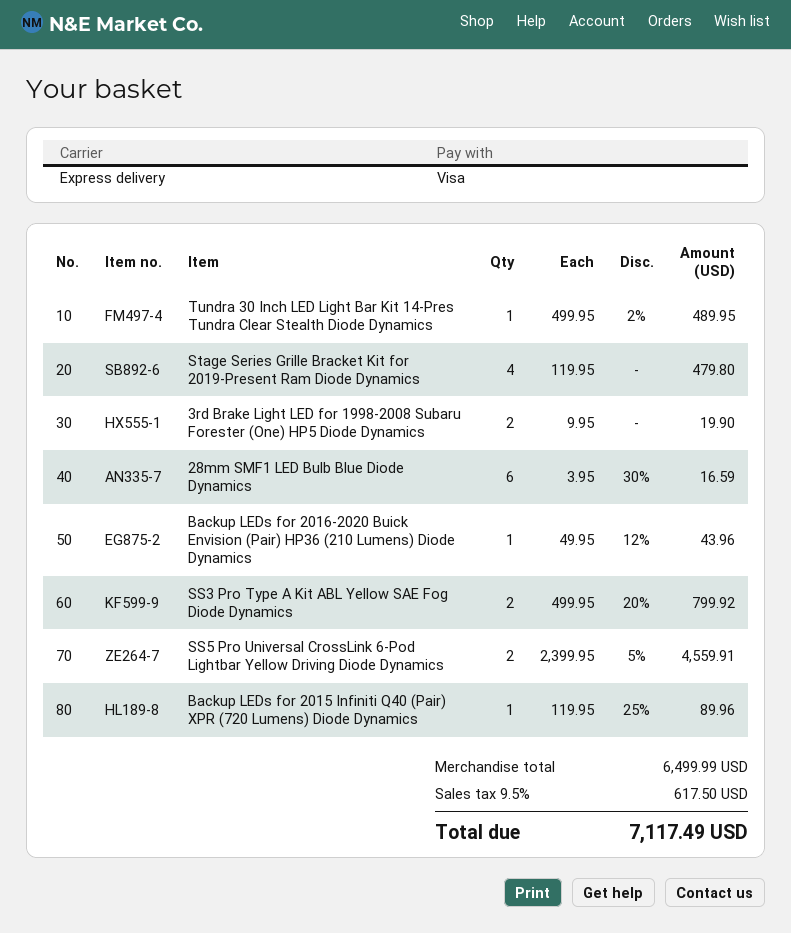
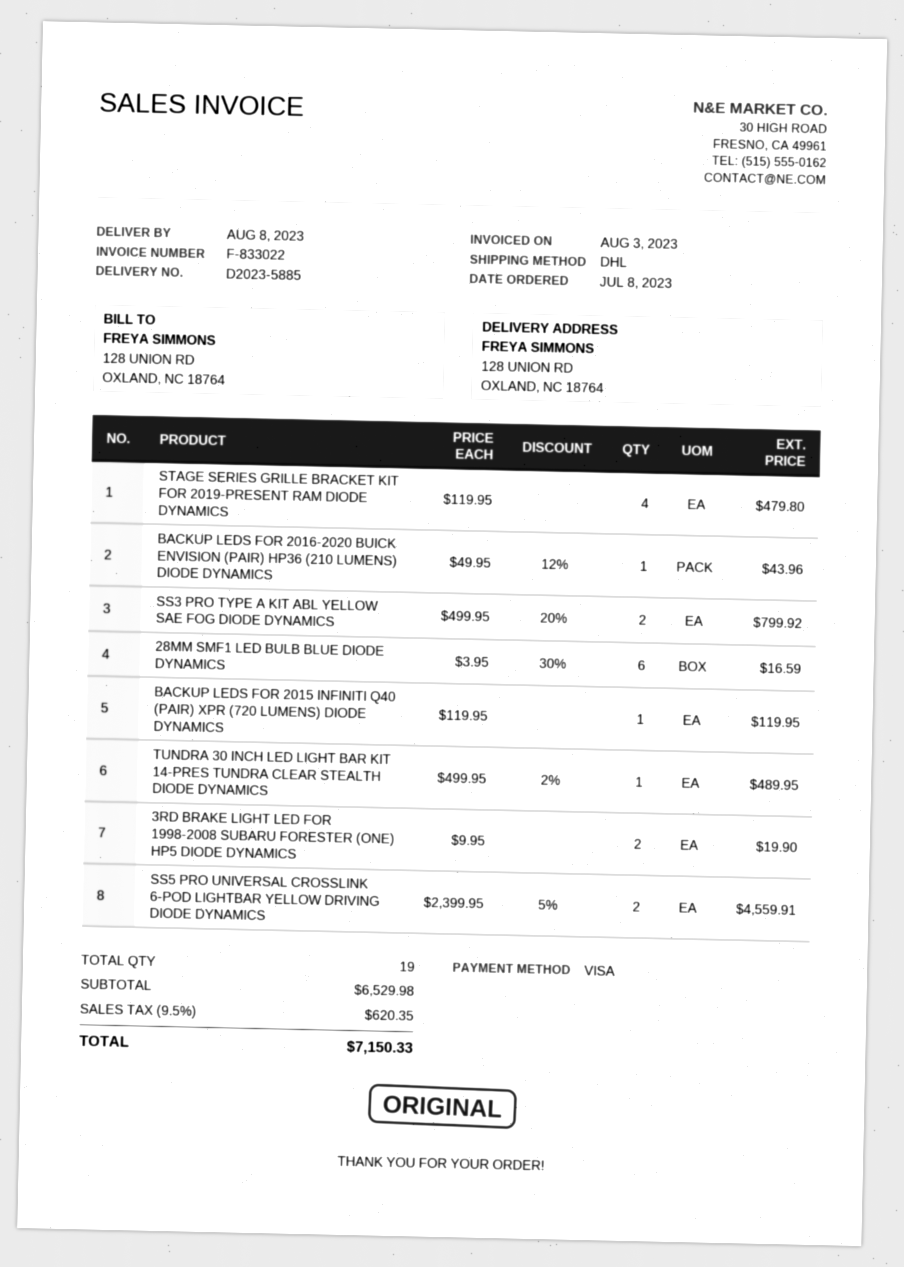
shipping method: express -> DHL
Backup LEDs for 2015 Infiniti Q40 (Pair) XPR (720 Lumens) Diode Dynamics: 1 x 119.95 - 25% = 89.96 -> 1 x 119.95 = 119.95
subtotal: 6499.99 -> 6529.98
tax: 9.5% = 617.50 -> 9.5% = 620.35
total: 7117.49 -> 7150.33

